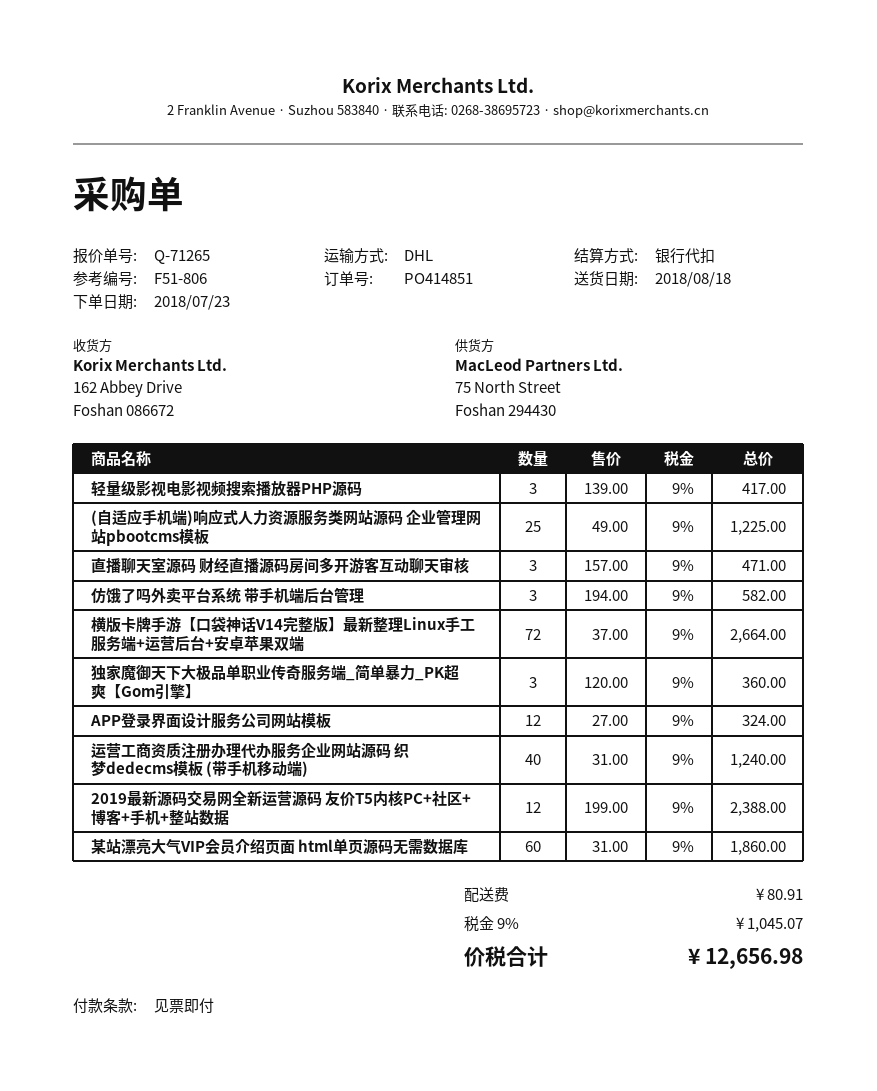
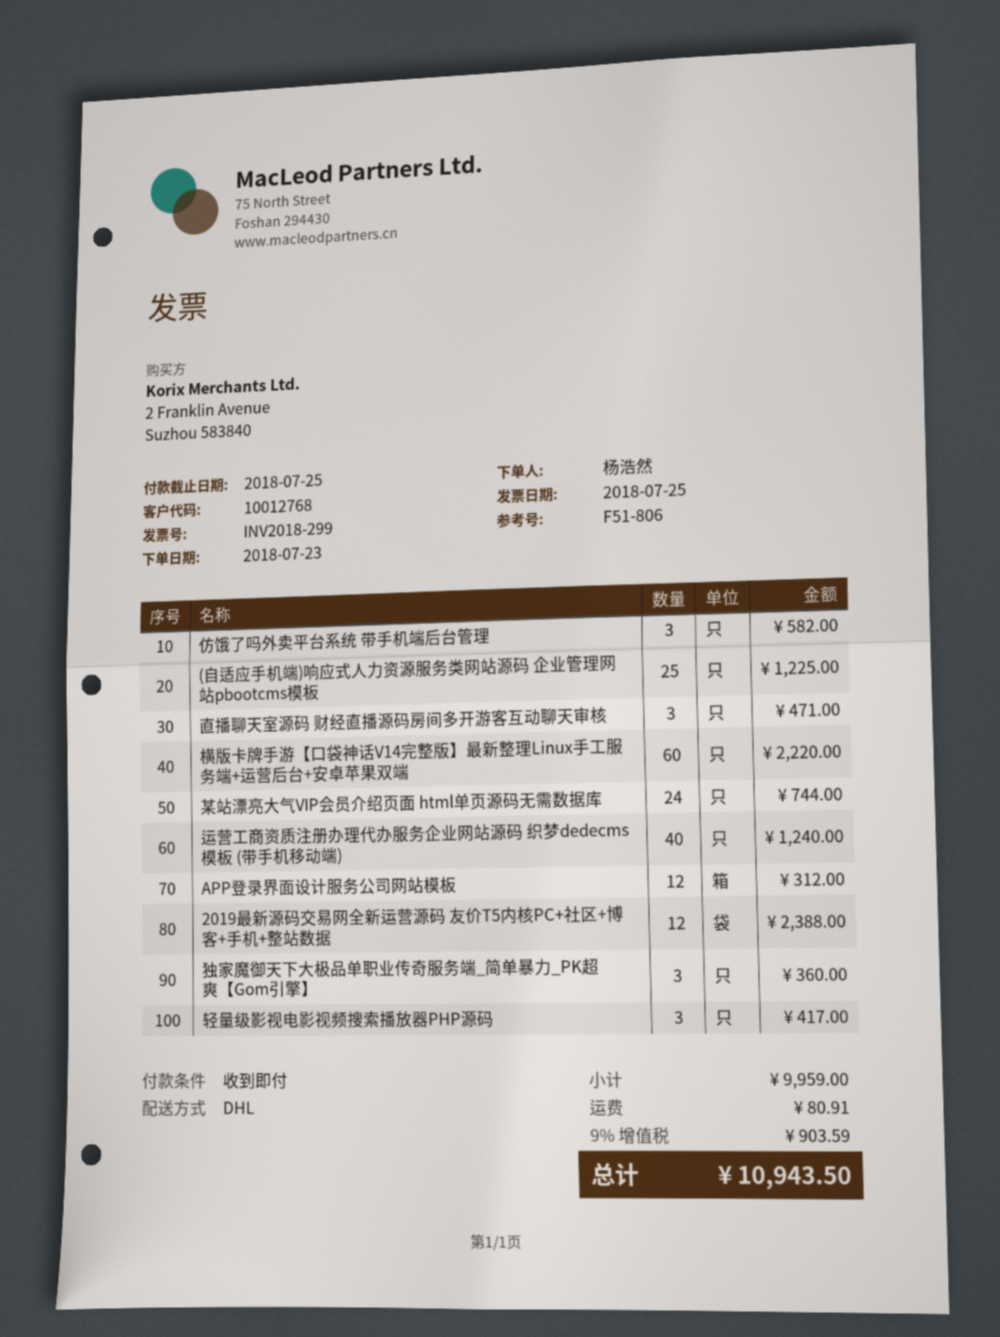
横版卡牌手游【口袋神话V14完整版】最新整理Linux手工服务端+运营后台+安卓苹果双端: 72 for 2664.00 -> 60 for 2220.00
APP登录界面设计服务公司网站模板: 12 for 324.00 -> 12 for 312.00
某站漂亮大气VIP会员介绍页面 html单页源码无需数据库: 60 for 1860.00 -> 24 for 744.00
tax: 9% = 1045.07 -> 9% = 903.59
total: 12656.98 -> 10943.50

